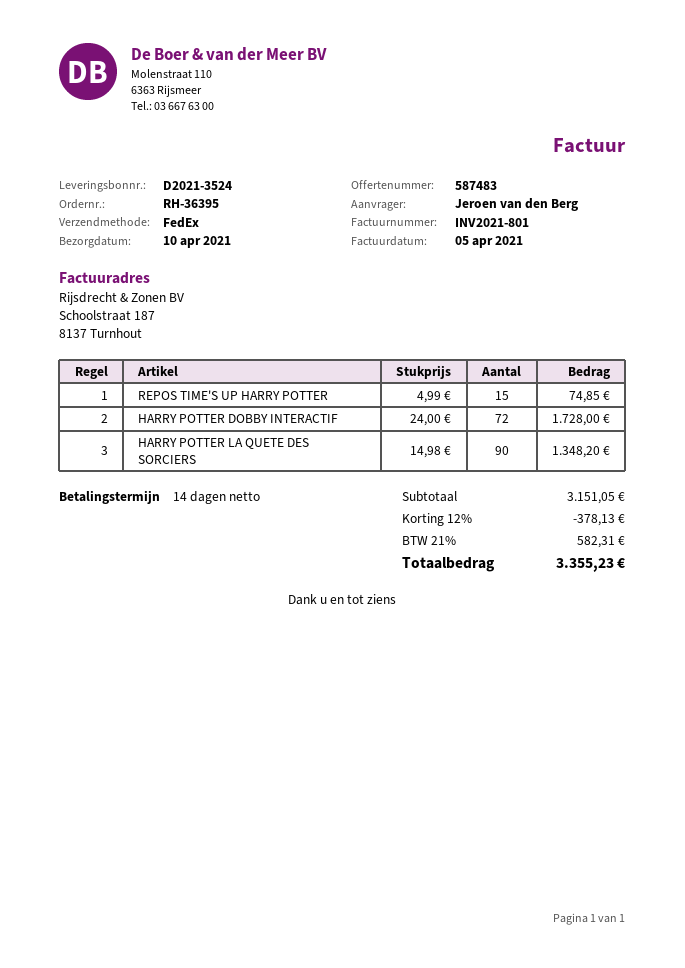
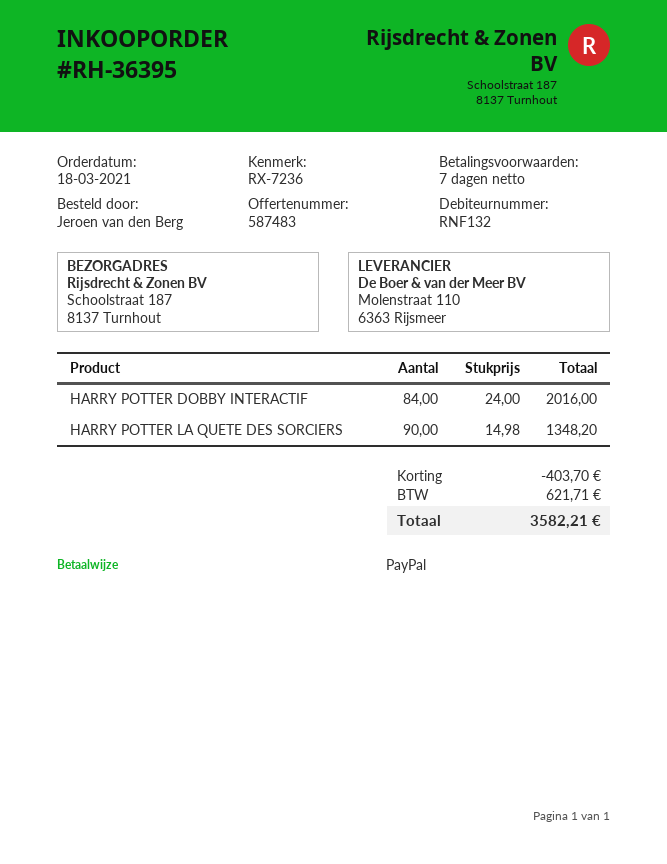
payment terms: 14 days -> 7 days
REPOS TIME'S UP HARRY POTTER: 15 x 4.99 = 74.85 -> none
HARRY POTTER DOBBY INTERACTIF: 72 x 24.00 = 1728.00 -> 84 x 24.00 = 2016.00
discount: 378.13 -> 403.70
tax: 582.31 -> 621.71
total: 3355.23 -> 3582.21

